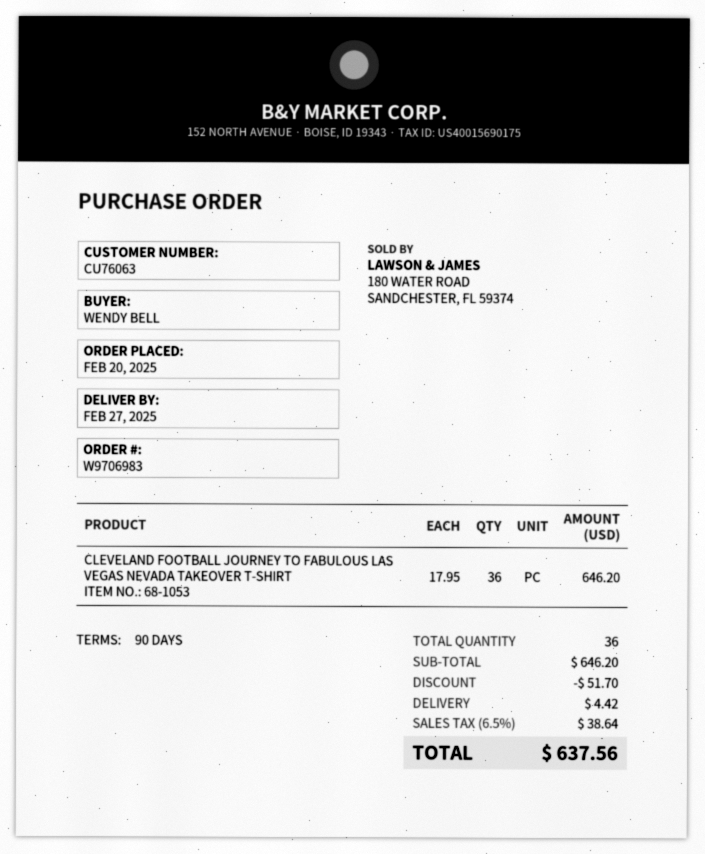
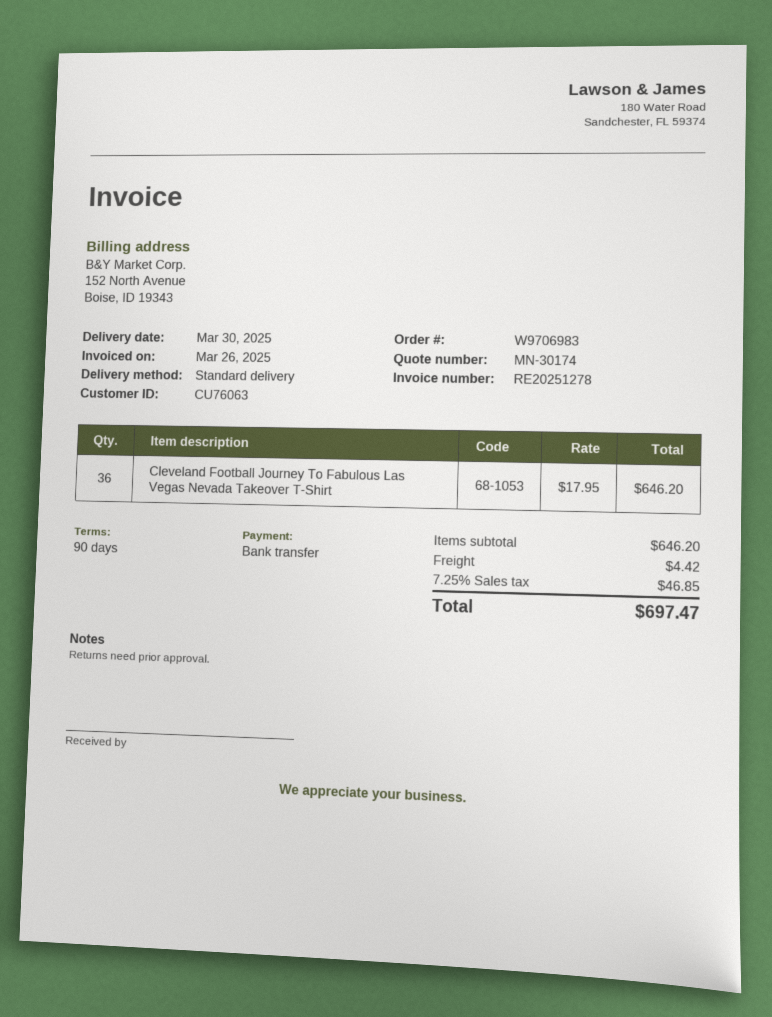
delivery date: 2025-02-27 -> 2025-03-30
discount: 51.70 -> none
tax: 6.5% = 38.64 -> 7.25% = 46.85
total: 637.56 -> 697.47

